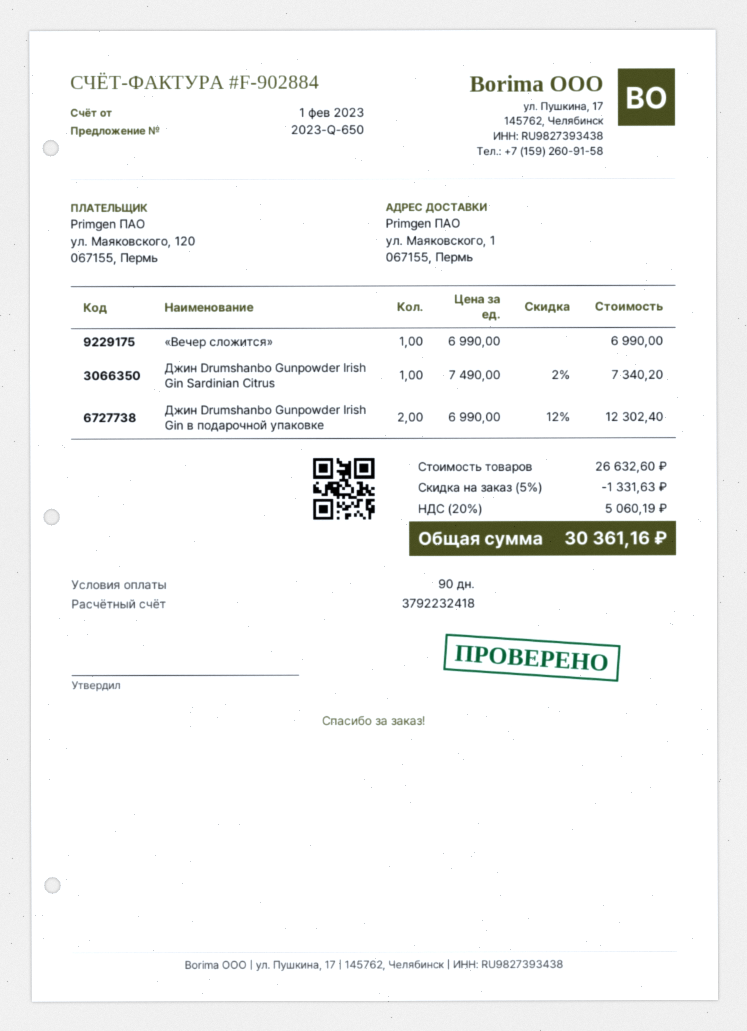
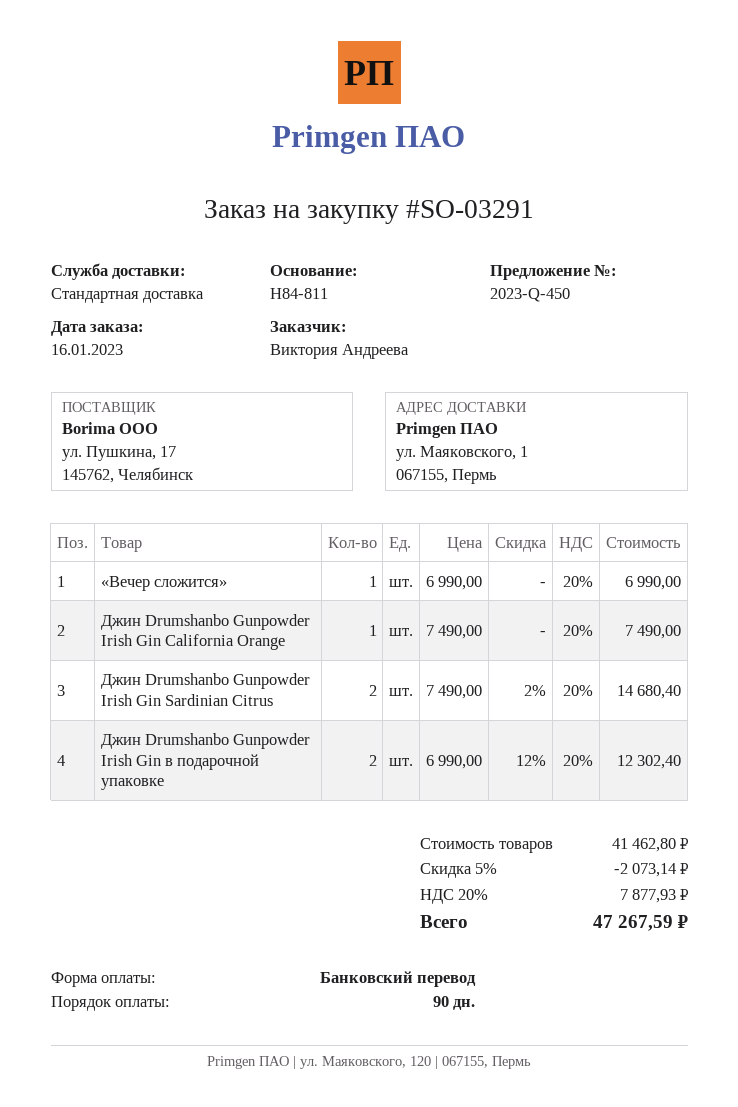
quote number: 2023-Q-650 -> 2023-Q-450
Джин Drumshanbo Gunpowder Irish Gin Sardinian Citrus: 1 x 7490.00 - 2% = 7340.20 -> 2 x 7490.00 - 2% = 14680.40
Джин Drumshanbo Gunpowder Irish Gin California Orange: none -> 1 x 7490.00 = 7490.00
subtotal: 26632.60 -> 41462.80
discount: 5% = 1331.63 -> 5% = 2073.14
tax: 20% = 5060.19 -> 20% = 7877.93
total: 30361.16 -> 47267.59

